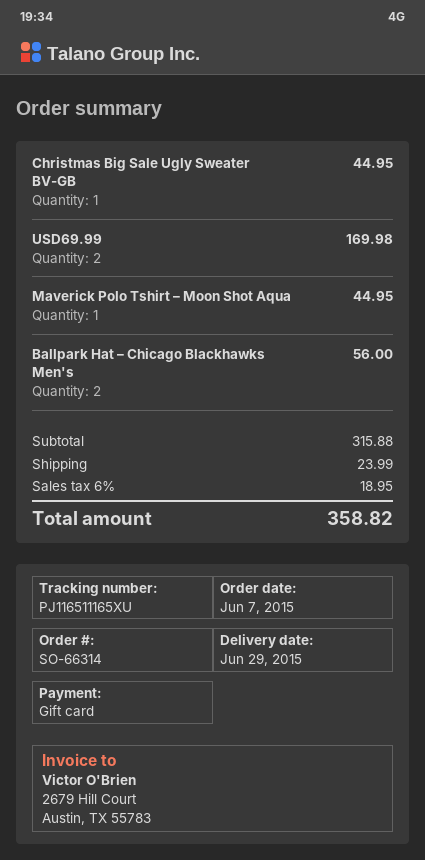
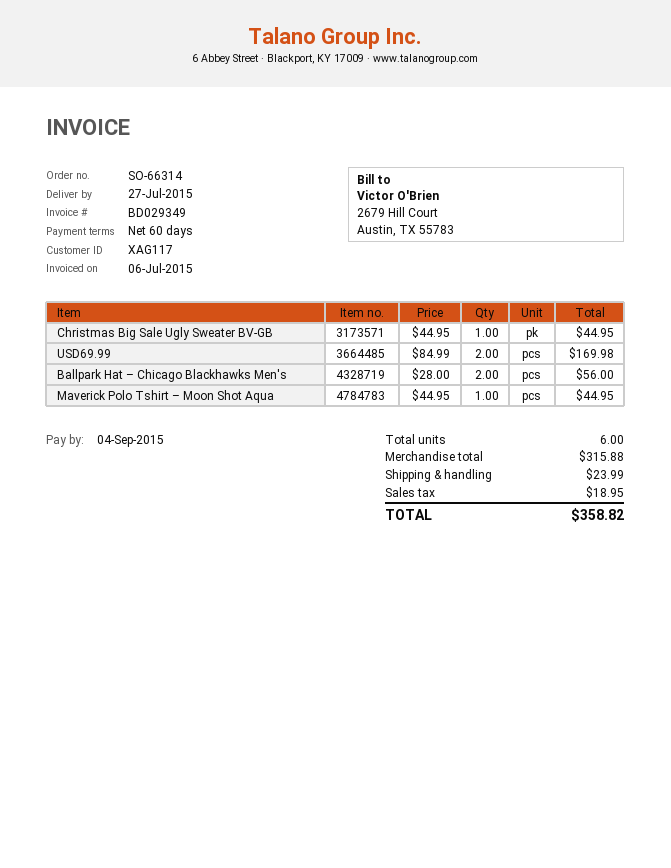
delivery date: 2015-06-29 -> 2015-07-27

